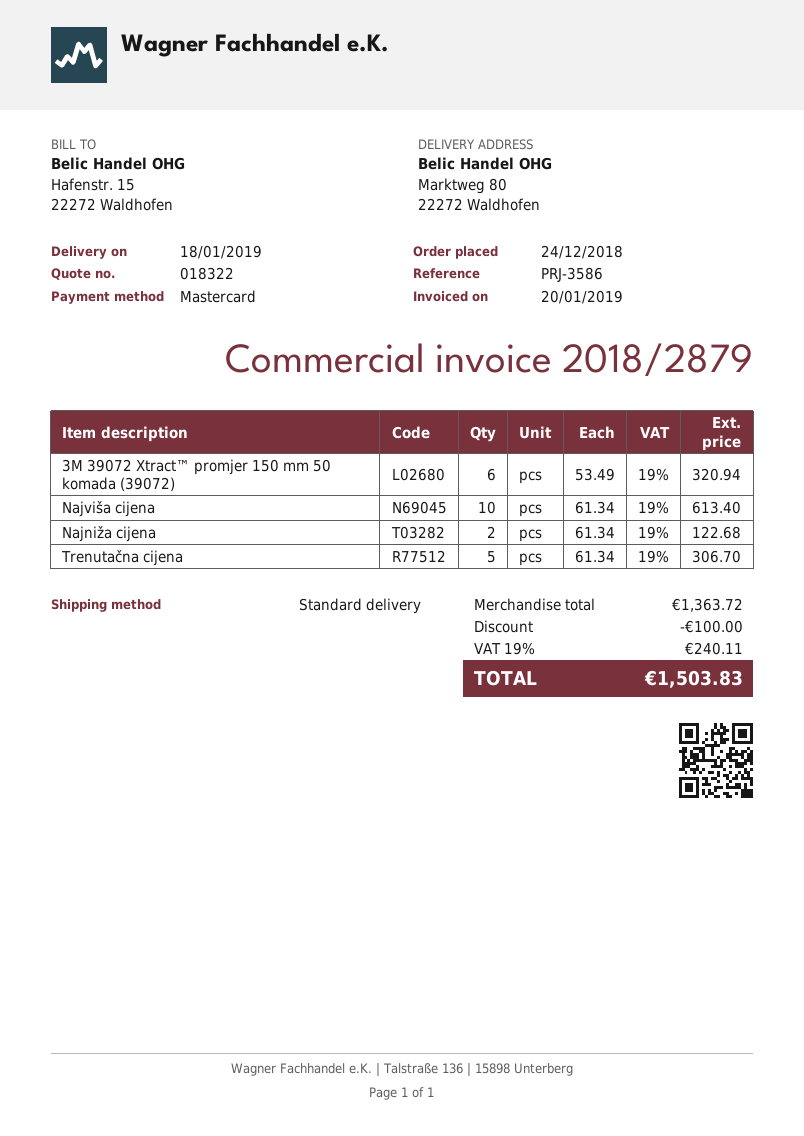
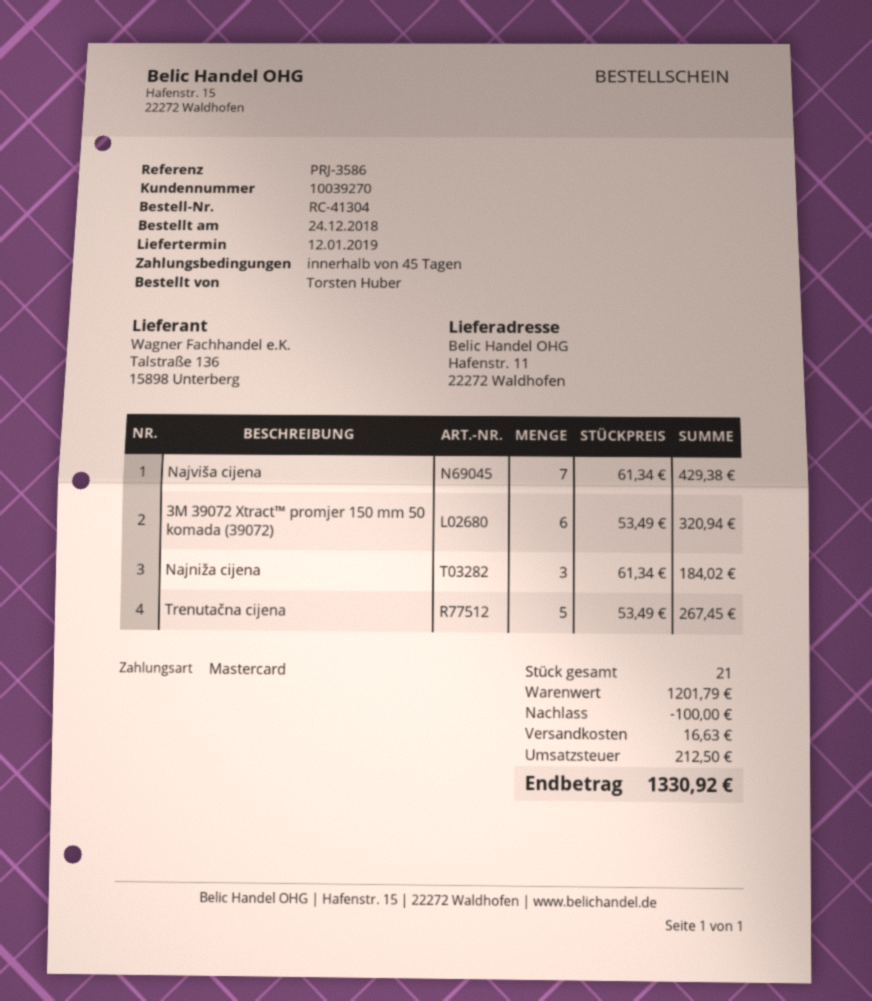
delivery date: 2019-01-18 -> 2019-01-12
ship to: Marktweg 80, 22272 Waldhofen -> Hafenstr. 11, 22272 Waldhofen
Najviša cijena: 10 x 61.34 = 613.40 -> 7 x 61.34 = 429.38
Najniža cijena: 2 x 61.34 = 122.68 -> 3 x 61.34 = 184.02
Trenutačna cijena: 5 x 61.34 = 306.70 -> 5 x 53.49 = 267.45
subtotal: 1363.72 -> 1201.79
shipping: none -> 16.63
tax: 240.11 -> 212.50
total: 1503.83 -> 1330.92

